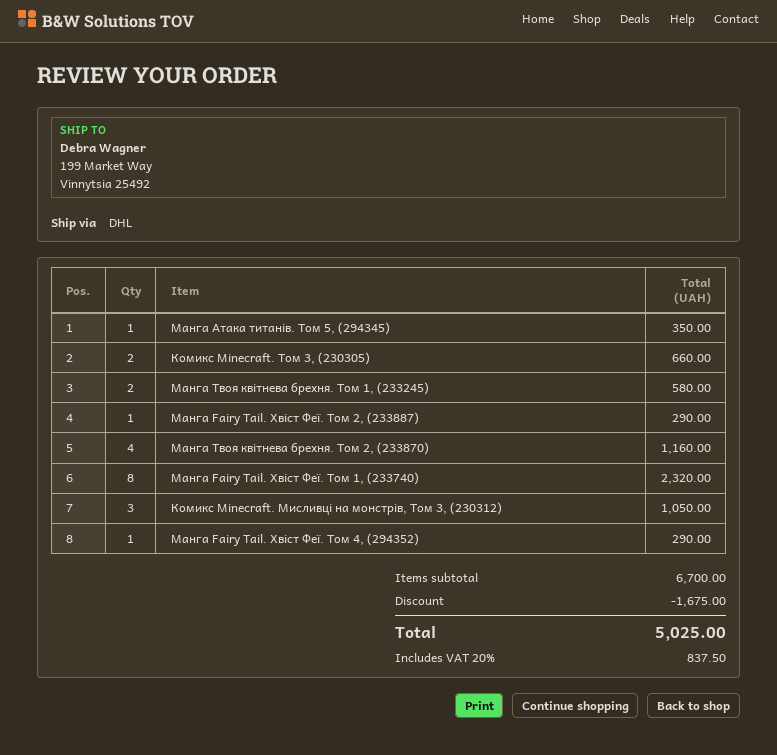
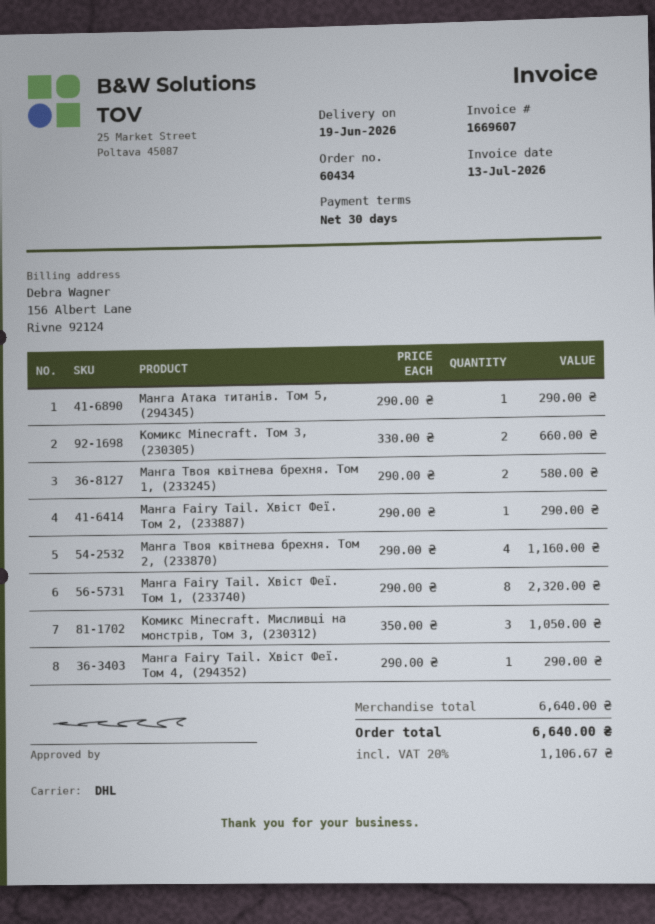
Манга Атака титанів. Том 5, (294345): 1 for 350.00 -> 1 for 290.00
subtotal: 6700.00 -> 6640.00
discount: 1675.00 -> none
tax: 20% = 837.50 -> 20% = 1106.67
total: 5025.00 -> 6640.00

